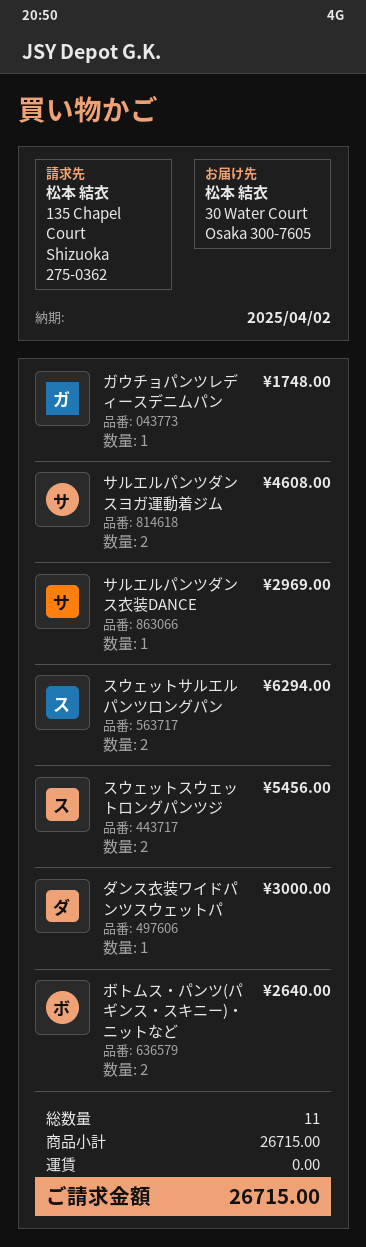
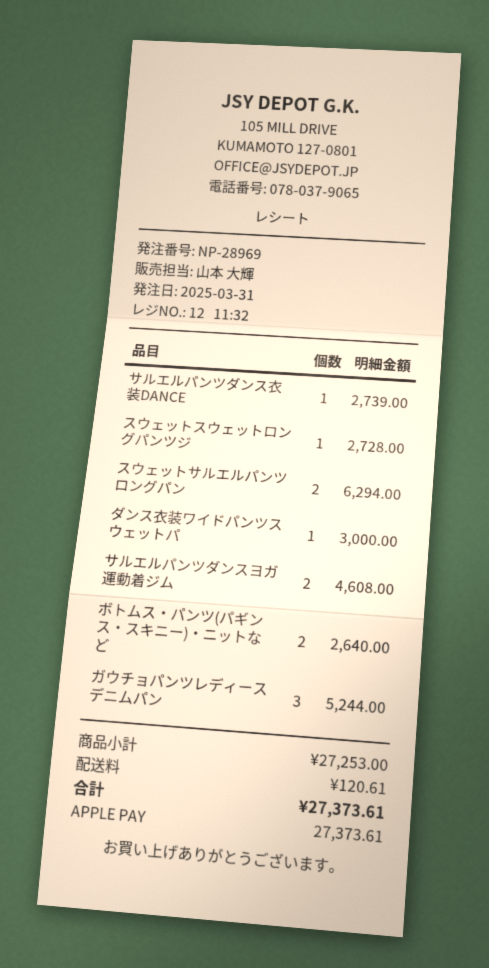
ガウチョパンツレディースデニムパン: 1 for 1748.00 -> 3 for 5244.00
サルエルパンツダンス衣装DANCE: 1 for 2969.00 -> 1 for 2739.00
スウェットスウェットロングパンツジ: 2 for 5456.00 -> 1 for 2728.00
subtotal: 26715.00 -> 27253.00
shipping: 0.00 -> 120.61
total: 26715.00 -> 27373.61

